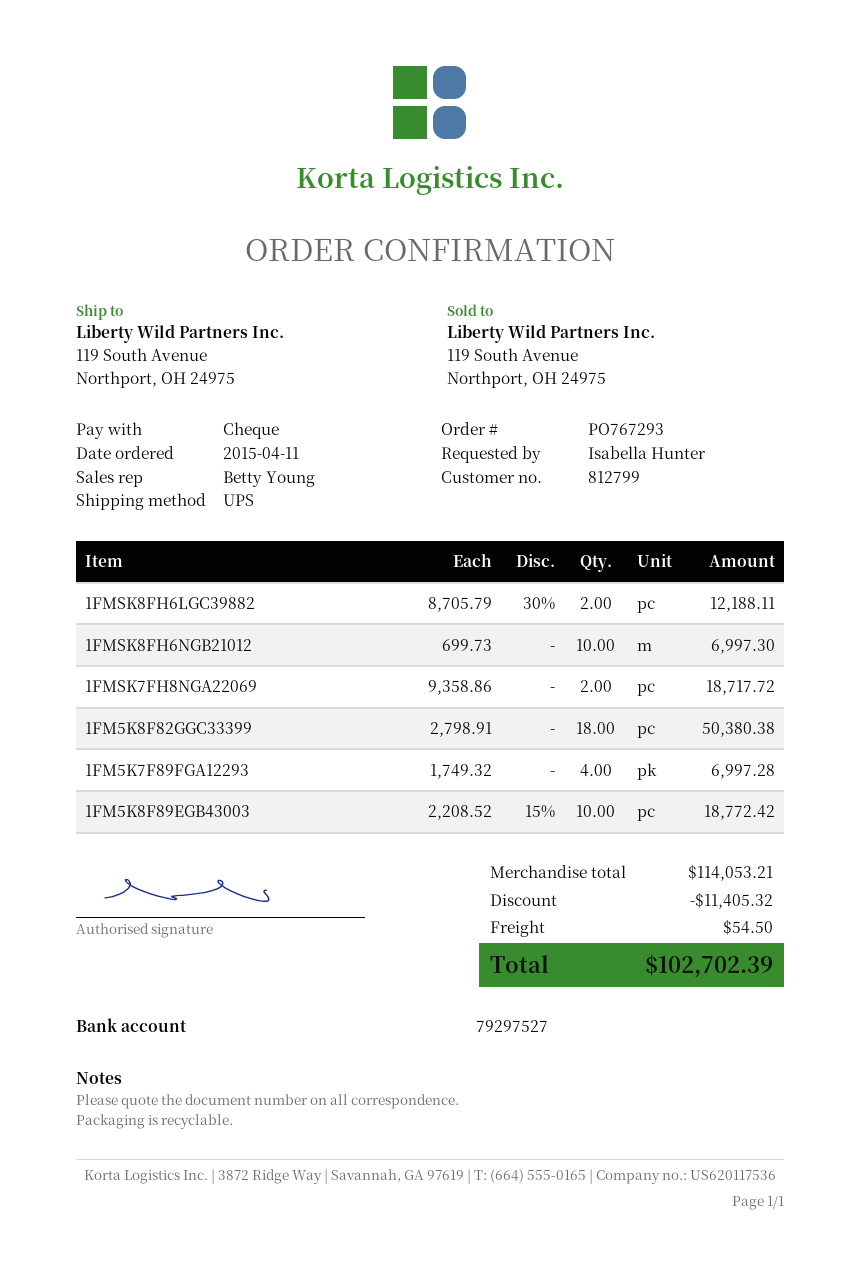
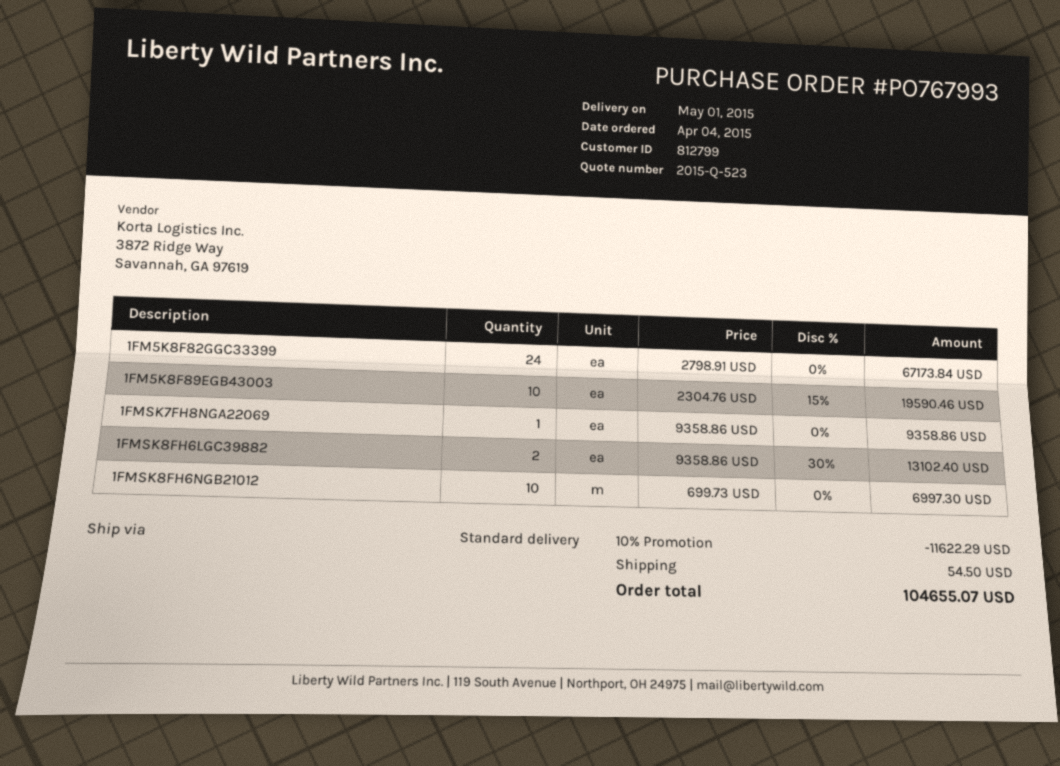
order number: PO767293 -> PO767993
order date: 2015-04-11 -> 2015-04-04
shipping method: UPS -> standard
1FMSK8FH6LGC39882: 2 x 8705.79 - 30% = 12188.11 -> 2 x 9358.86 - 30% = 13102.40
1FMSK7FH8NGA22069: 2 x 9358.86 = 18717.72 -> 1 x 9358.86 = 9358.86
1FM5K8F82GGC33399: 18 x 2798.91 = 50380.38 -> 24 x 2798.91 = 67173.84
1FM5K7F89FGA12293: 4 x 1749.32 = 6997.28 -> none
1FM5K8F89EGB43003: 10 x 2208.52 - 15% = 18772.42 -> 10 x 2304.76 - 15% = 19590.46
discount: 11405.32 -> 11622.29
total: 102702.39 -> 104655.07

